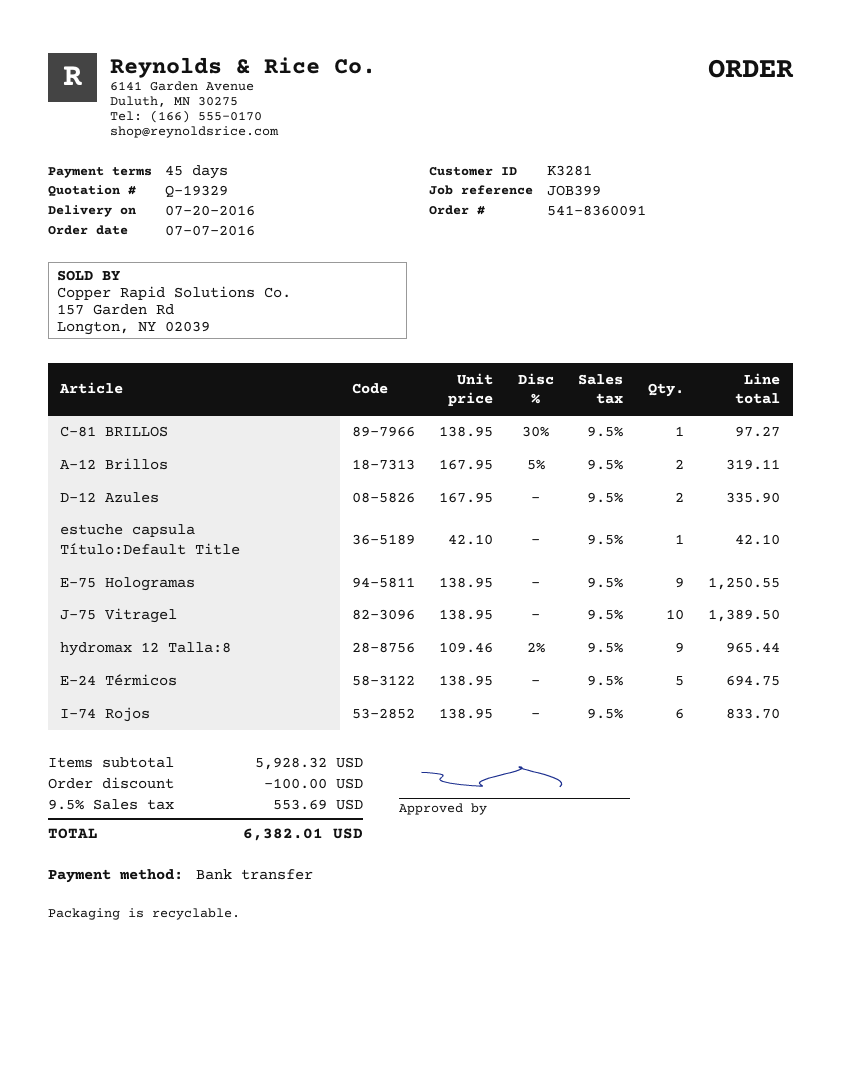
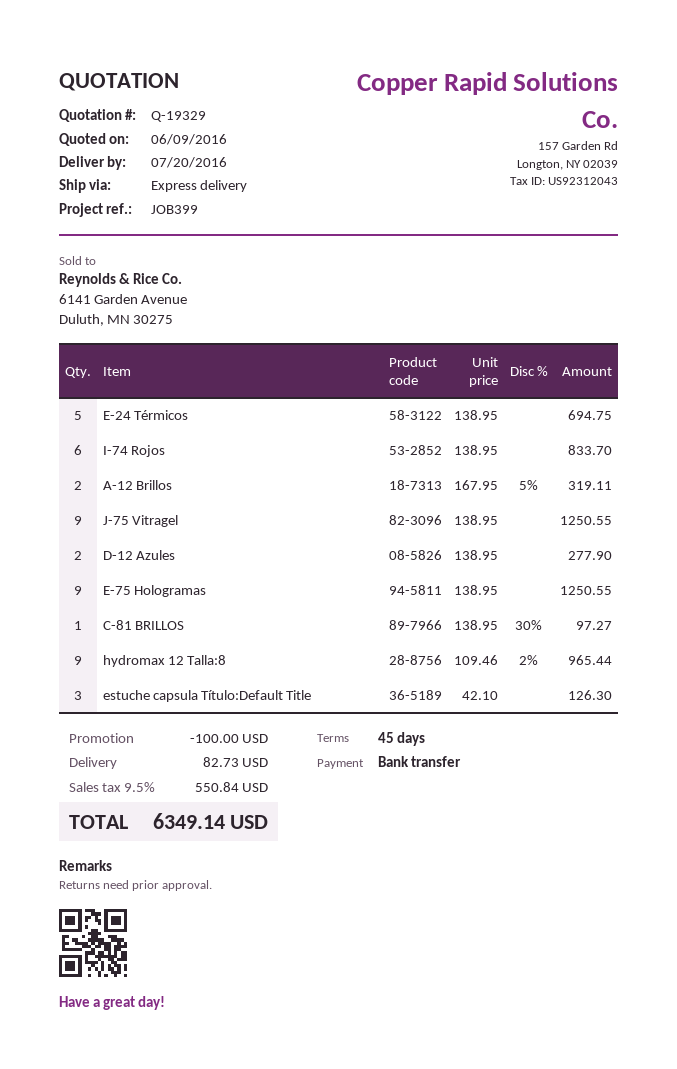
D-12 Azules: 2 x 167.95 = 335.90 -> 2 x 138.95 = 277.90
estuche capsula Título:Default Title: 1 x 42.10 = 42.10 -> 3 x 42.10 = 126.30
J-75 Vitragel: 10 x 138.95 = 1389.50 -> 9 x 138.95 = 1250.55
shipping: none -> 82.73
tax: 9.5% = 553.69 -> 9.5% = 550.84
total: 6382.01 -> 6349.14

